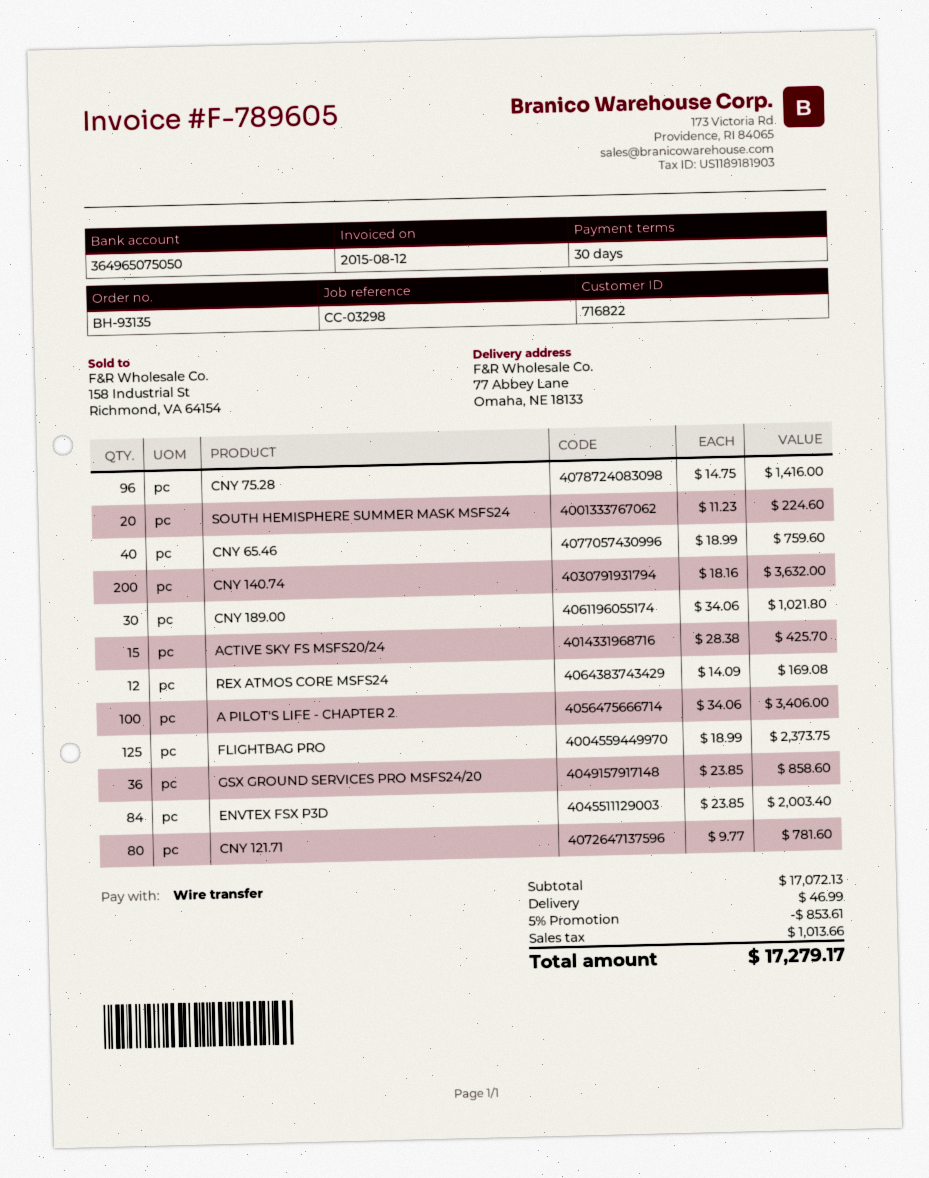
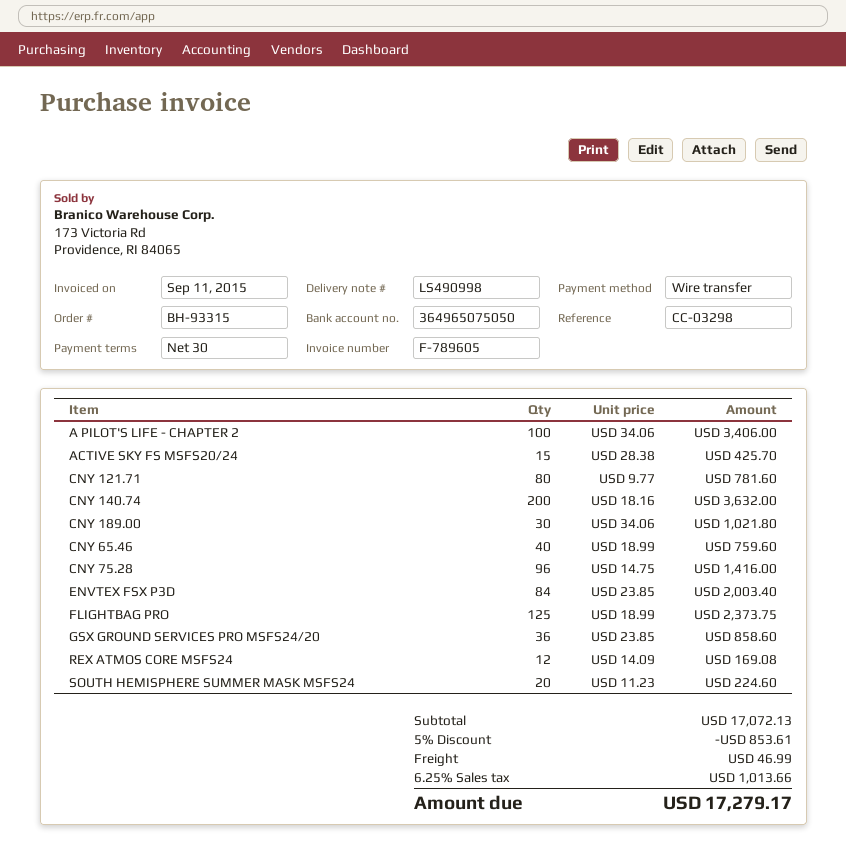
order number: BH-93135 -> BH-93315
invoice date: 2015-08-12 -> 2015-09-11

